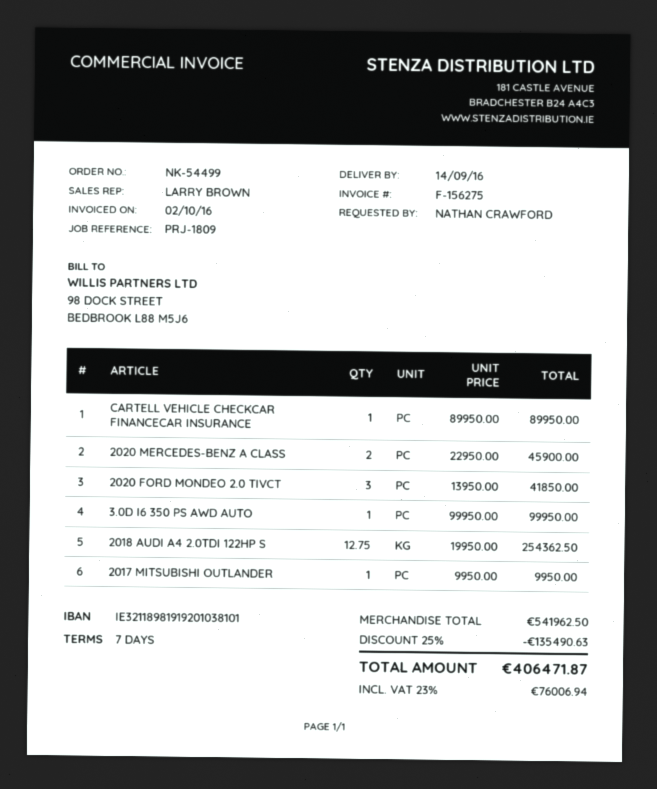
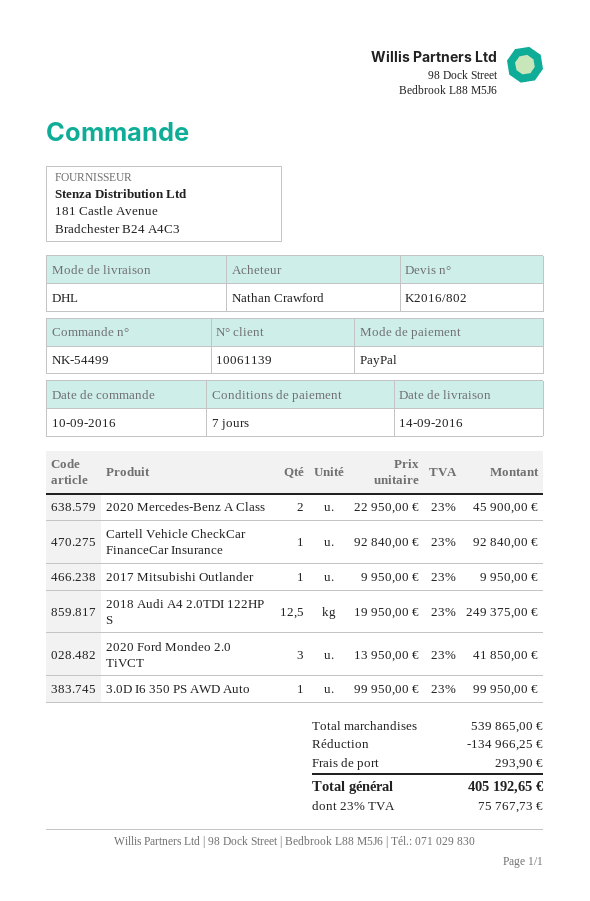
CARTELL VEHICLE CHECKCAR FINANCECAR INSURANCE: 1 x 89950.00 = 89950.00 -> 1 x 92840.00 = 92840.00
2018 AUDI A4 2.0TDI 122HP S: 12.75 x 19950.00 = 254362.50 -> 12.5 x 19950.00 = 249375.00
subtotal: 541962.50 -> 539865.00
discount: 135490.63 -> 134966.25
shipping: none -> 293.90
tax: 23% = 76006.94 -> 23% = 75767.73
total: 406471.87 -> 405192.65

